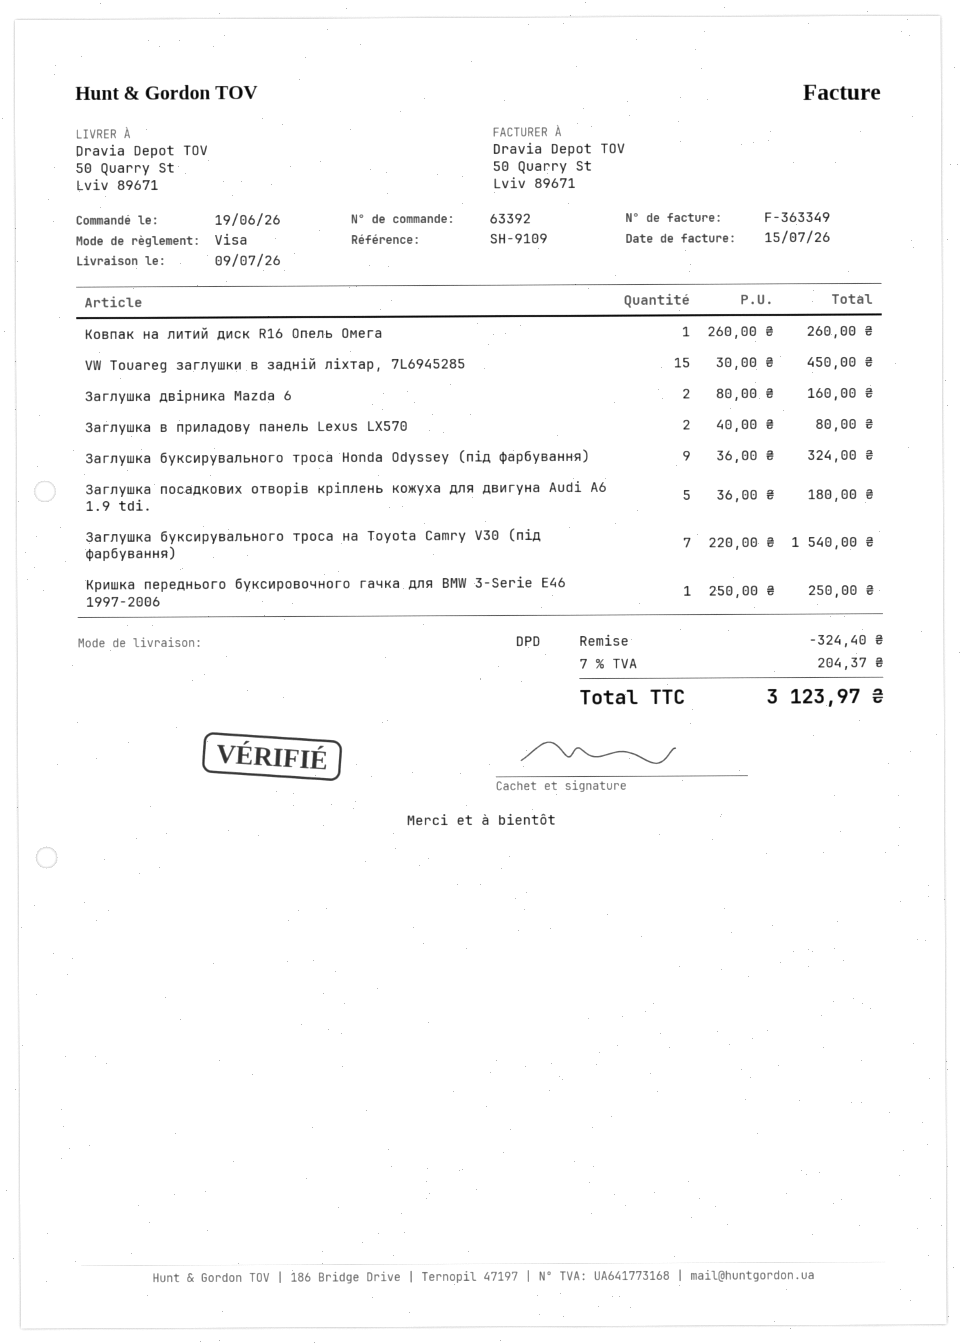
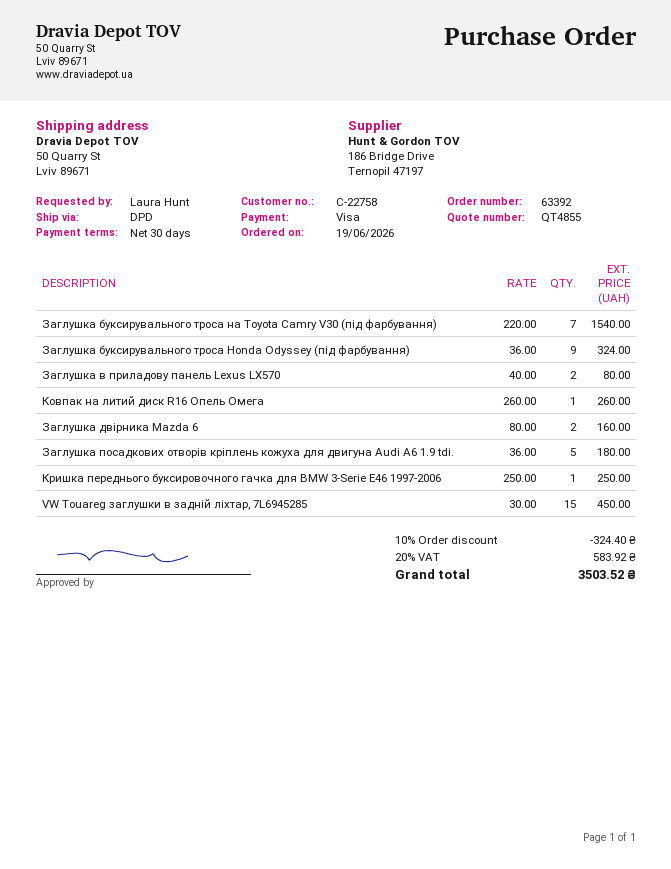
tax: 7% = 204.37 -> 20% = 583.92
total: 3123.97 -> 3503.52

